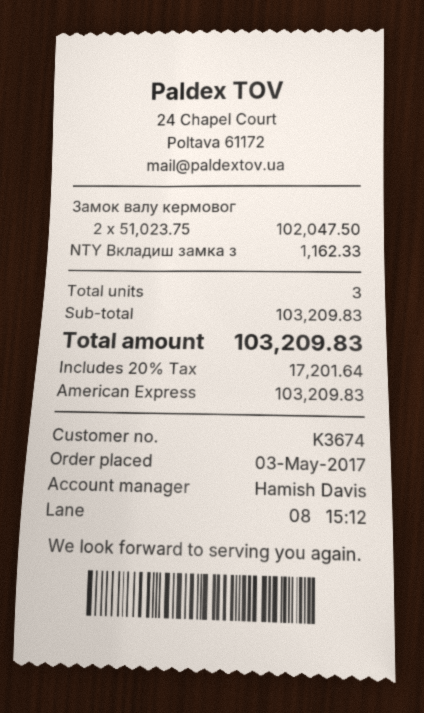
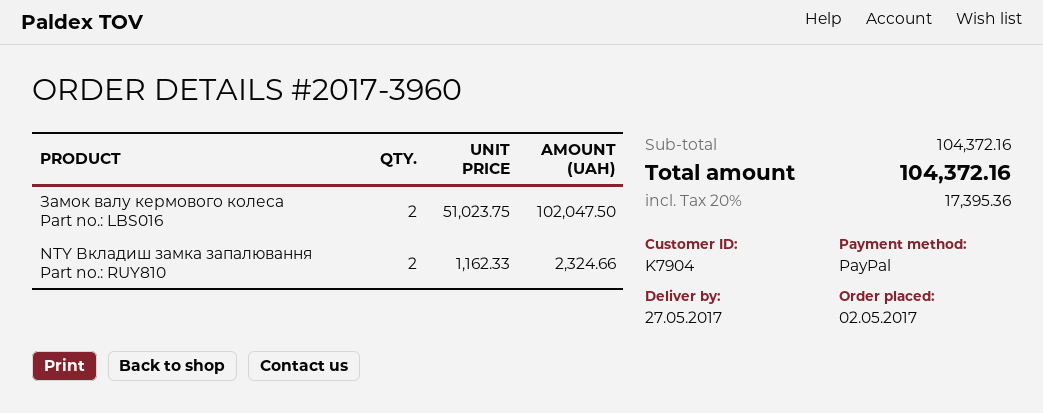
order date: 2017-05-03 -> 2017-05-02
customer number: K3674 -> K7904
payment method: American Express -> PayPal
NTY Вкладиш замка з: 1 x 1162.33 = 1162.33 -> 2 x 1162.33 = 2324.66
subtotal: 103209.83 -> 104372.16
tax: 20% = 17201.64 -> 20% = 17395.36
total: 103209.83 -> 104372.16

